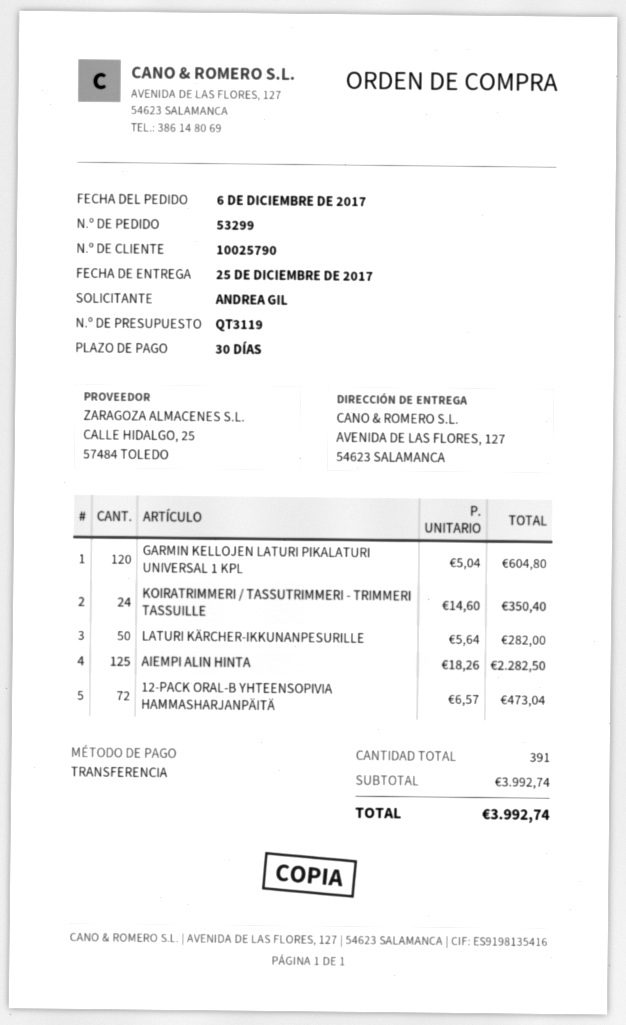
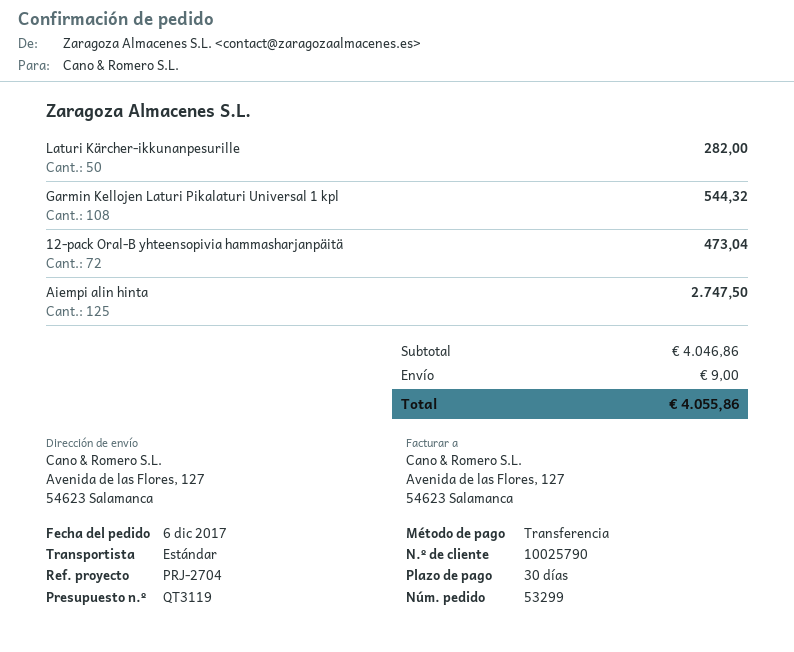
GARMIN KELLOJEN LATURI PIKALATURI UNIVERSAL 1 KPL: 120 for 604.80 -> 108 for 544.32
KOIRATRIMMERI / TASSUTRIMMERI - TRIMMERI TASSUILLE: 24 for 350.40 -> none
AIEMPI ALIN HINTA: 125 for 2282.50 -> 125 for 2747.50
subtotal: 3992.74 -> 4046.86
shipping: none -> 9.00
total: 3992.74 -> 4055.86

